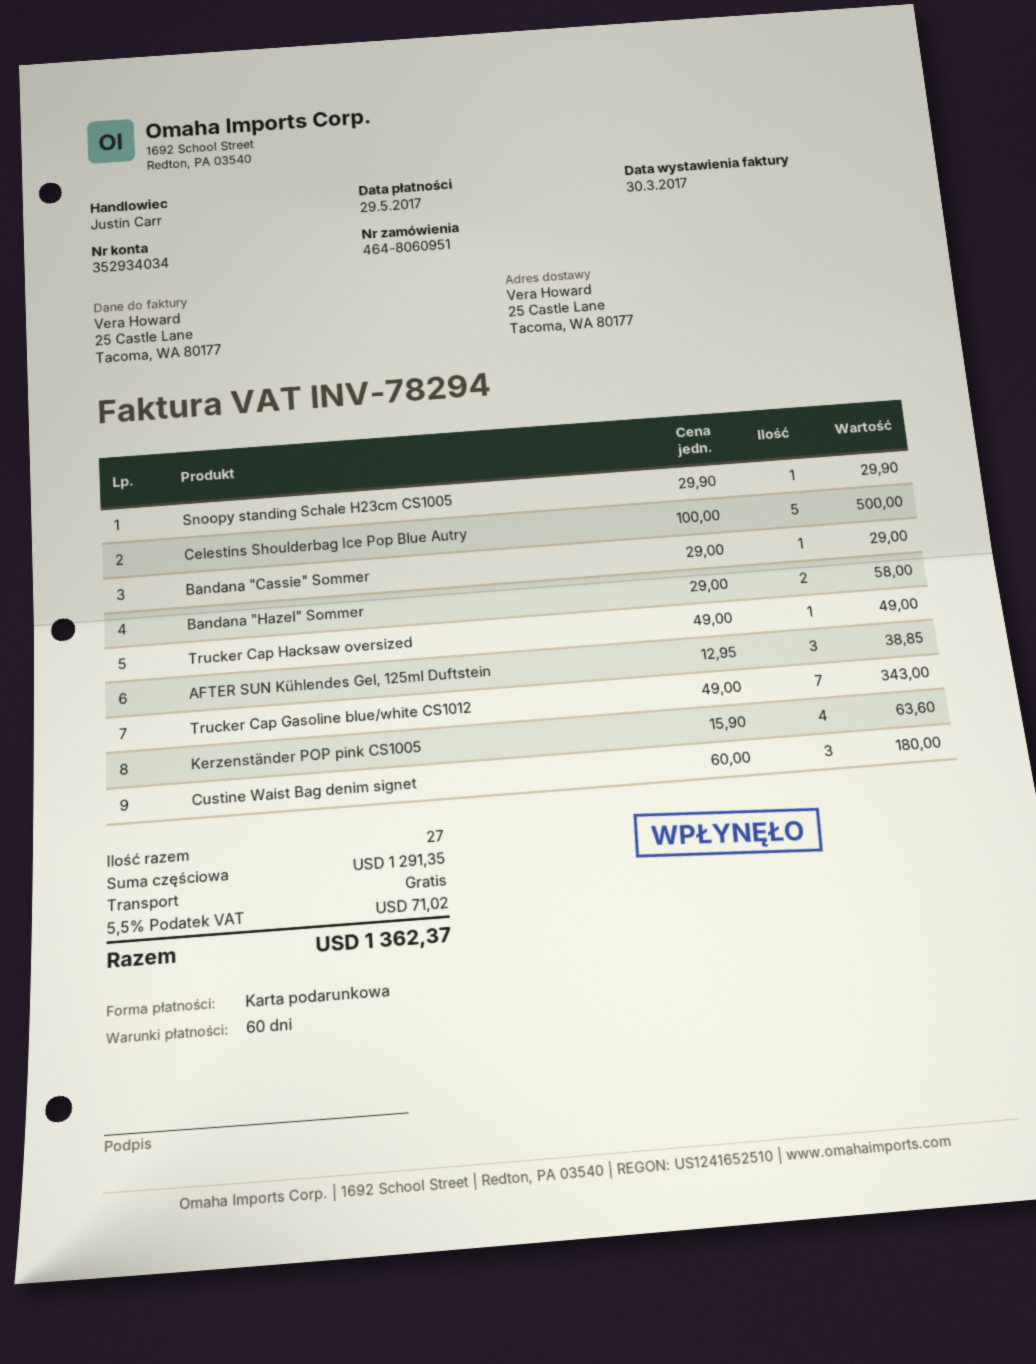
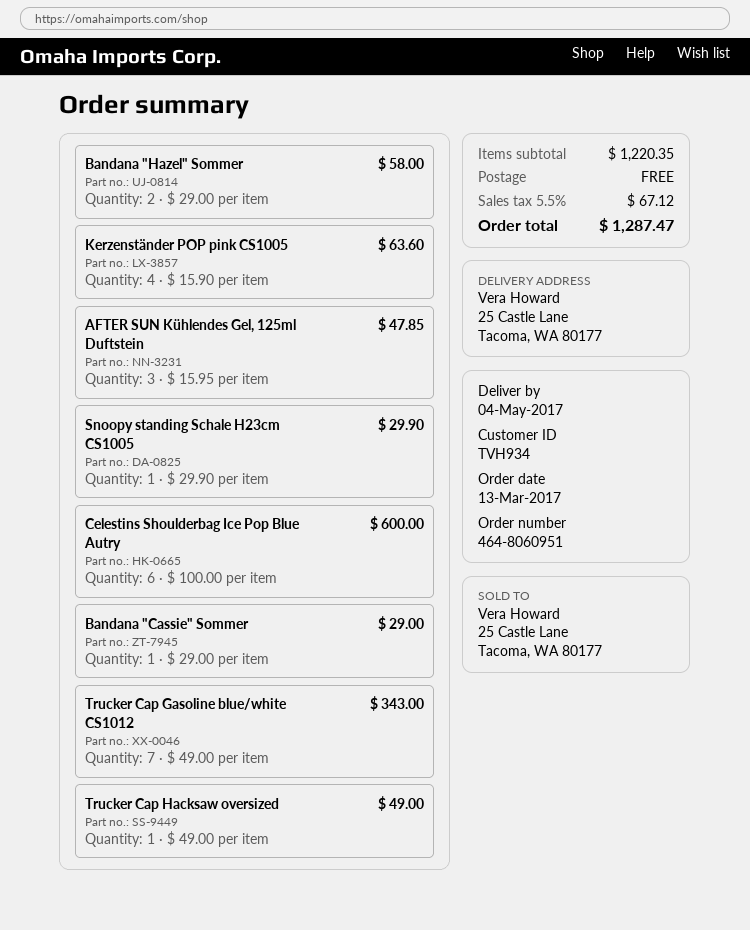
Celestins Shoulderbag Ice Pop Blue Autry: 5 x 100.00 = 500.00 -> 6 x 100.00 = 600.00
AFTER SUN Kühlendes Gel, 125ml Duftstein: 3 x 12.95 = 38.85 -> 3 x 15.95 = 47.85
Custine Waist Bag denim signet: 3 x 60.00 = 180.00 -> none
subtotal: 1291.35 -> 1220.35
tax: 5.5% = 71.02 -> 5.5% = 67.12
total: 1362.37 -> 1287.47

